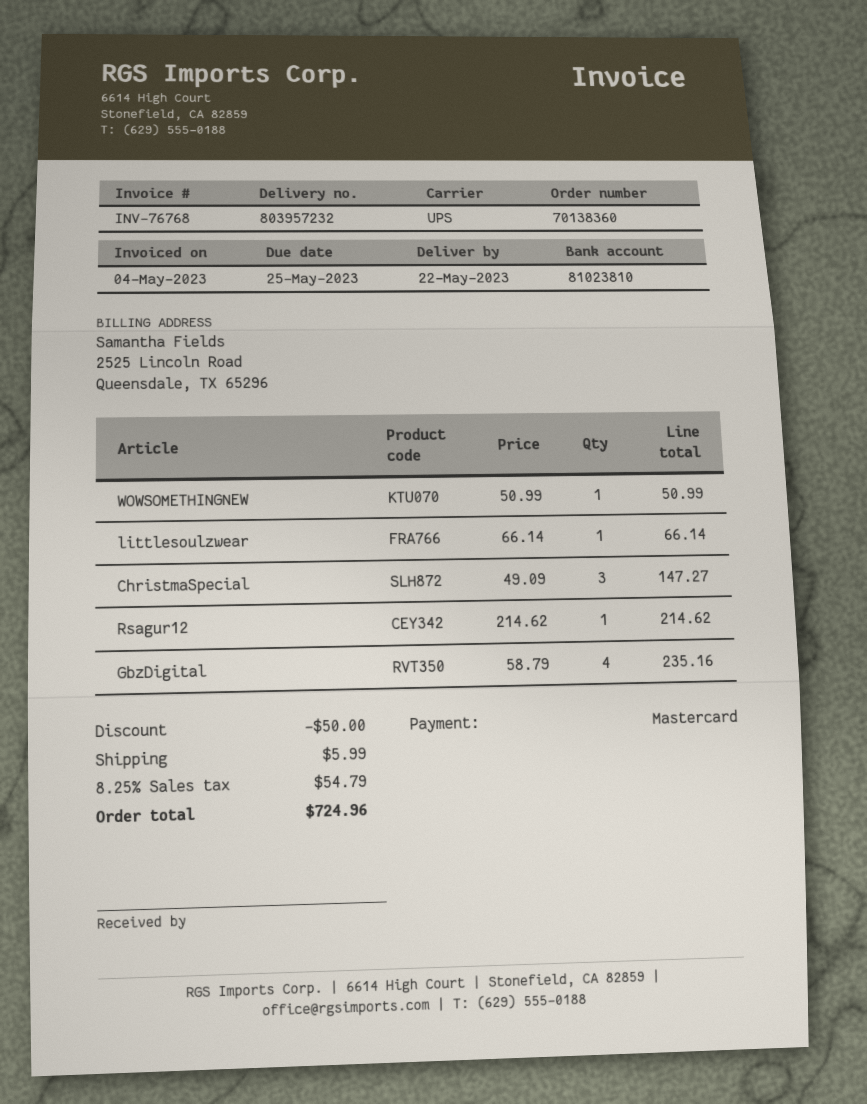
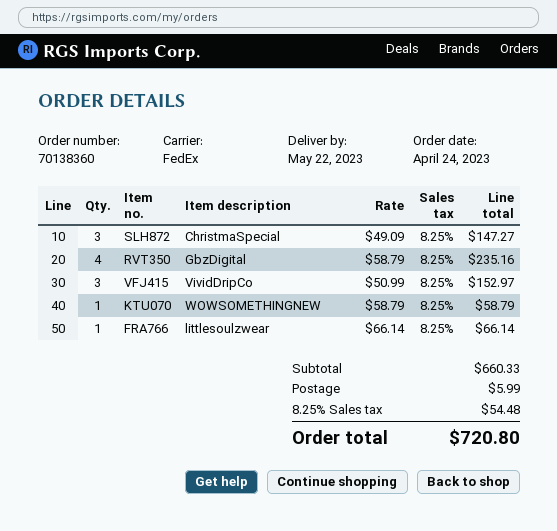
shipping method: UPS -> FedEx
WOWSOMETHINGNEW: 1 x 50.99 = 50.99 -> 1 x 58.79 = 58.79
Rsagur12: 1 x 214.62 = 214.62 -> none
VividDripCo: none -> 3 x 50.99 = 152.97
discount: 50.00 -> none
tax: 8.25% = 54.79 -> 8.25% = 54.48
total: 724.96 -> 720.80

